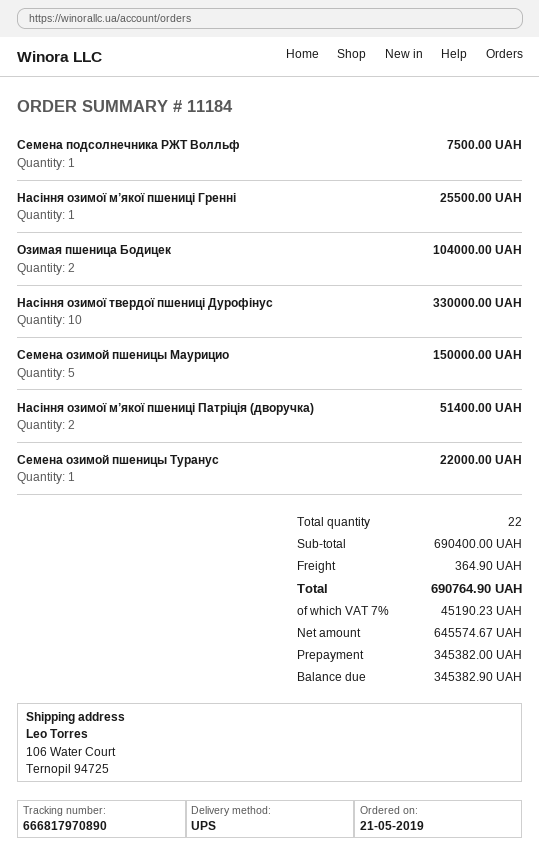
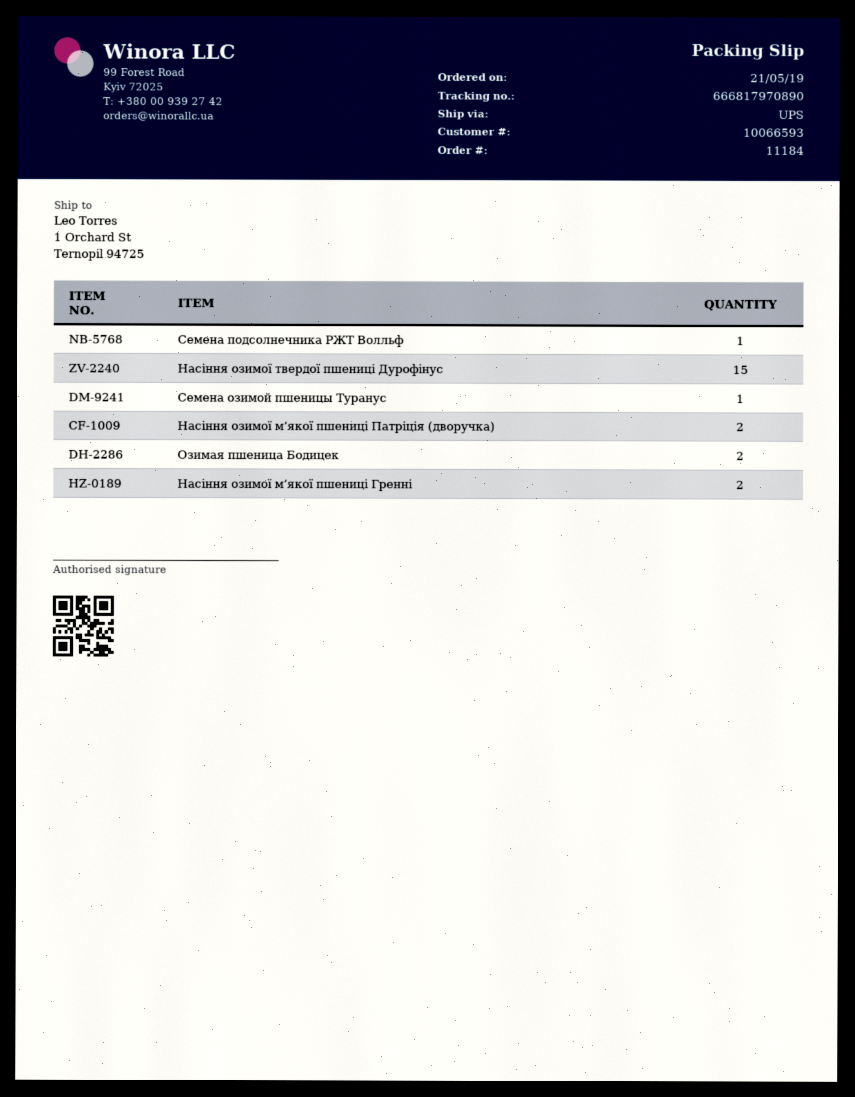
ship to: 106 Water Court, Ternopil 94725 -> 1 Orchard St, Ternopil 94725
Насіння озимої м’якої пшениці Гренні: 1 -> 2
Насіння озимої твердої пшениці Дурофінус: 10 -> 15
Семена озимой пшеницы Маурицио: 5 -> none

